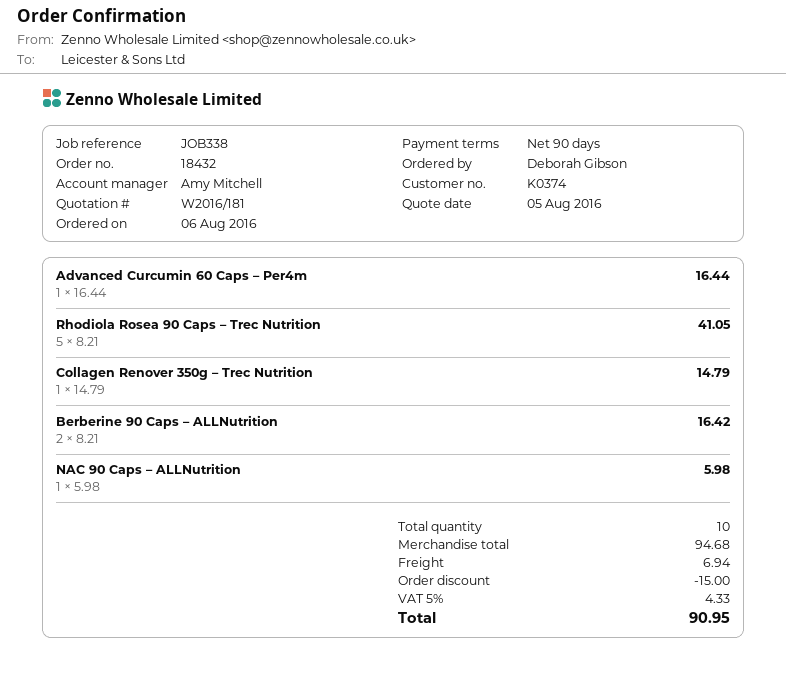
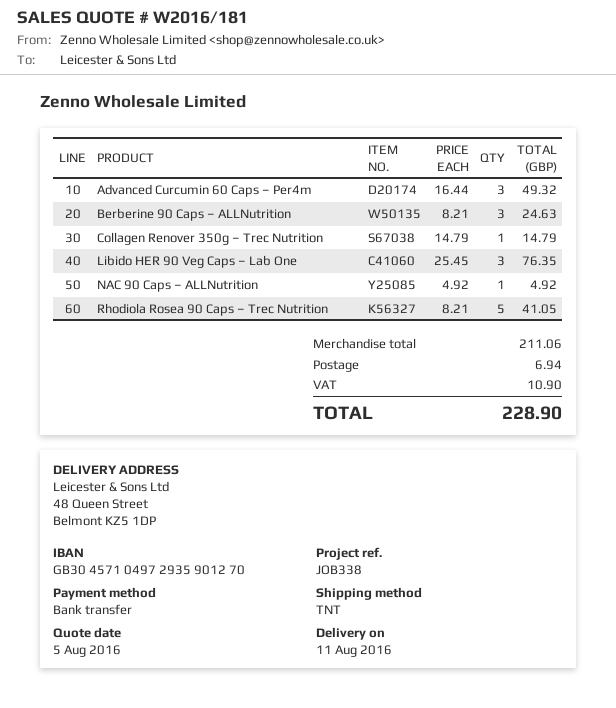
Advanced Curcumin 60 Caps – Per4m: 1 x 16.44 = 16.44 -> 3 x 16.44 = 49.32
Berberine 90 Caps – ALLNutrition: 2 x 8.21 = 16.42 -> 3 x 8.21 = 24.63
NAC 90 Caps – ALLNutrition: 1 x 5.98 = 5.98 -> 1 x 4.92 = 4.92
Libido HER 90 Veg Caps – Lab One: none -> 3 x 25.45 = 76.35
subtotal: 94.68 -> 211.06
discount: 15.00 -> none
tax: 4.33 -> 10.90
total: 90.95 -> 228.90

